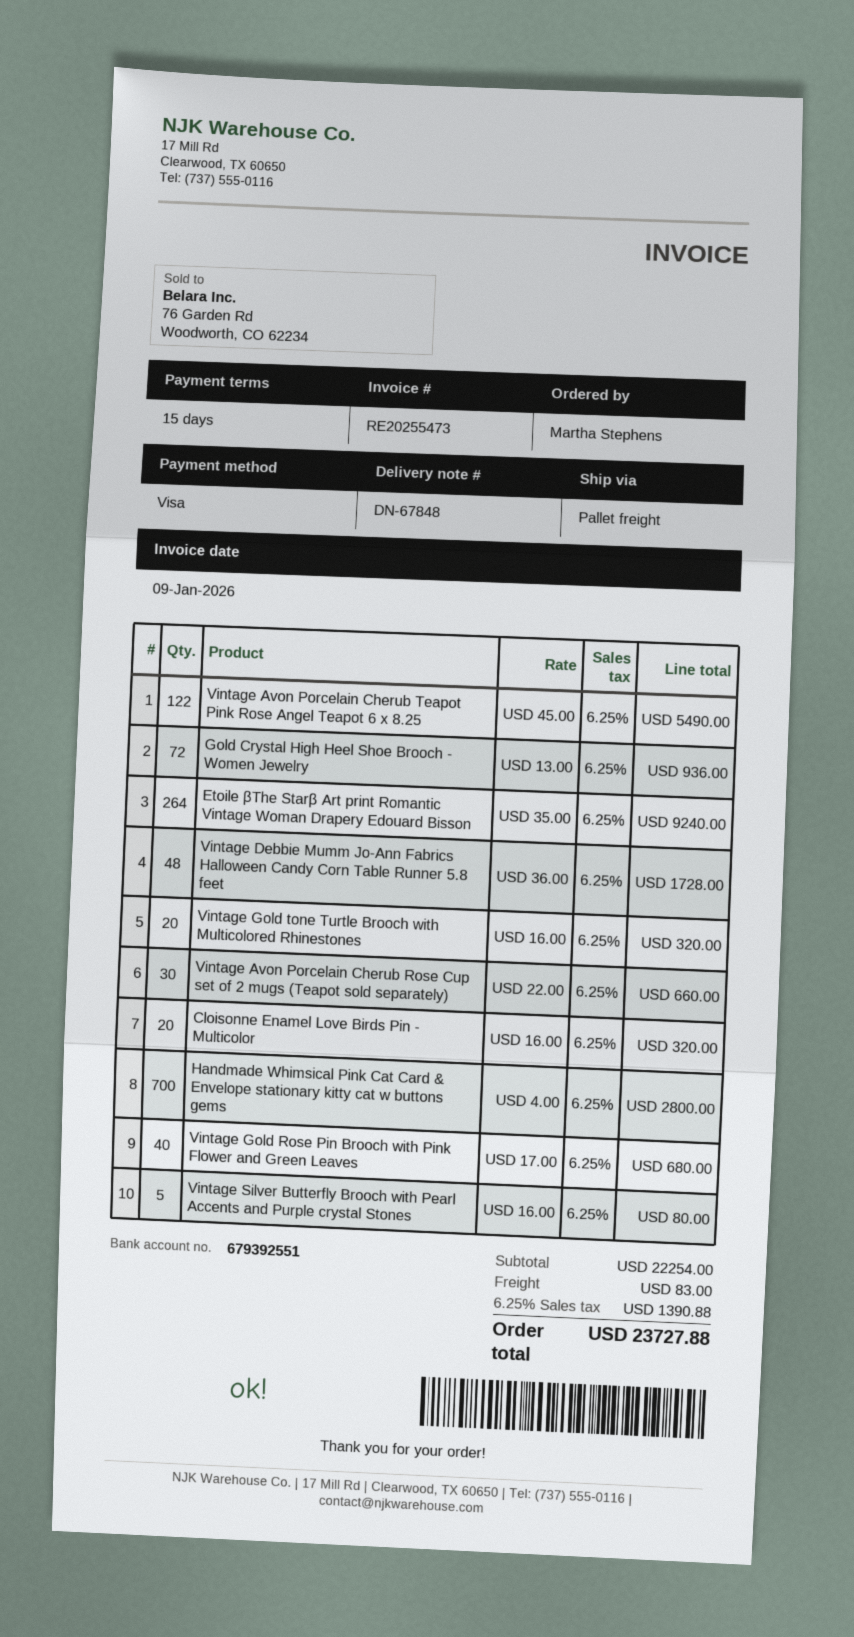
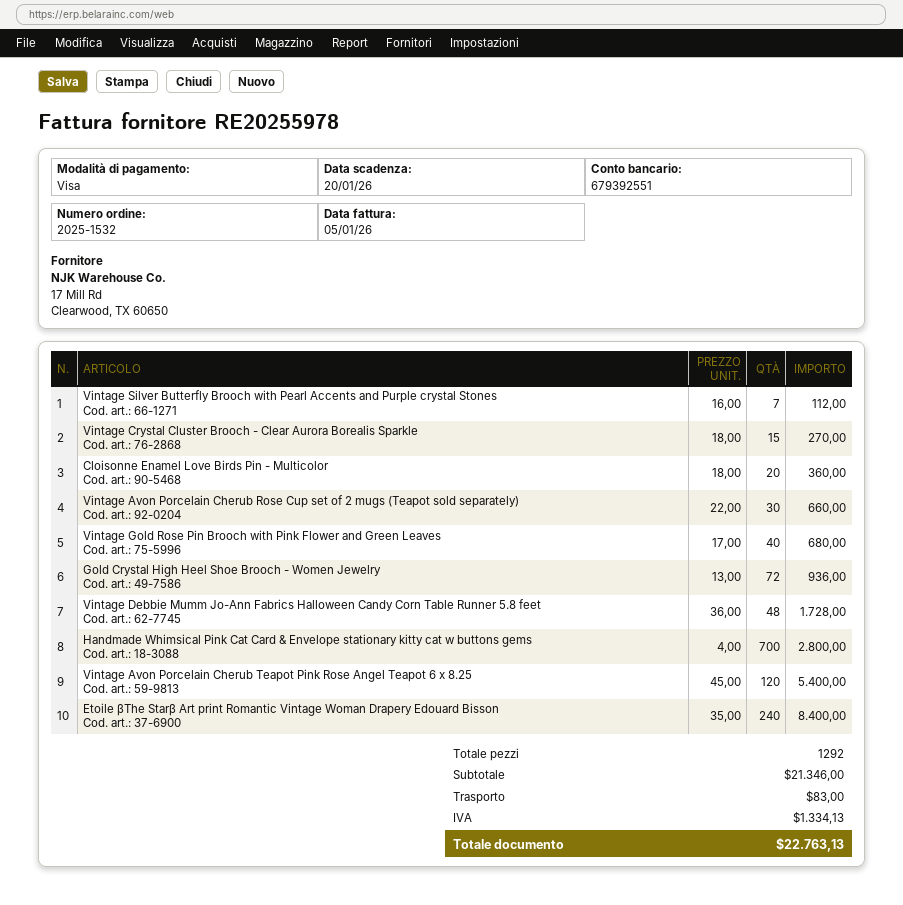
invoice number: RE20255473 -> RE20255978
invoice date: 2026-01-09 -> 2026-01-05
Vintage Avon Porcelain Cherub Teapot Pink Rose Angel Teapot 6 x 8.25: 122 x 45.00 = 5490.00 -> 120 x 45.00 = 5400.00
Etoile βThe Starβ Art print Romantic Vintage Woman Drapery Edouard Bisson: 264 x 35.00 = 9240.00 -> 240 x 35.00 = 8400.00
Vintage Gold tone Turtle Brooch with Multicolored Rhinestones: 20 x 16.00 = 320.00 -> none
Cloisonne Enamel Love Birds Pin - Multicolor: 20 x 16.00 = 320.00 -> 20 x 18.00 = 360.00
Vintage Silver Butterfly Brooch with Pearl Accents and Purple crystal Stones: 5 x 16.00 = 80.00 -> 7 x 16.00 = 112.00
Vintage Crystal Cluster Brooch - Clear Aurora Borealis Sparkle: none -> 15 x 18.00 = 270.00
subtotal: 22254.00 -> 21346.00
tax: 1390.88 -> 1334.13
total: 23727.88 -> 22763.13

